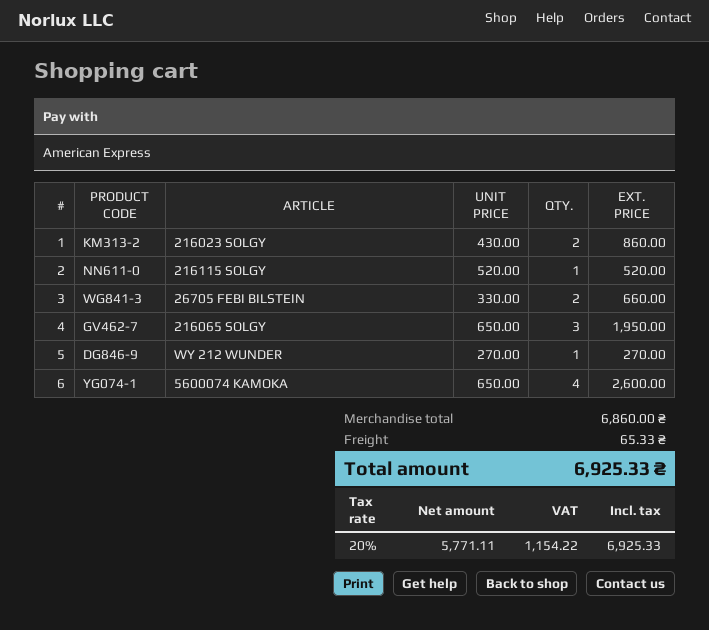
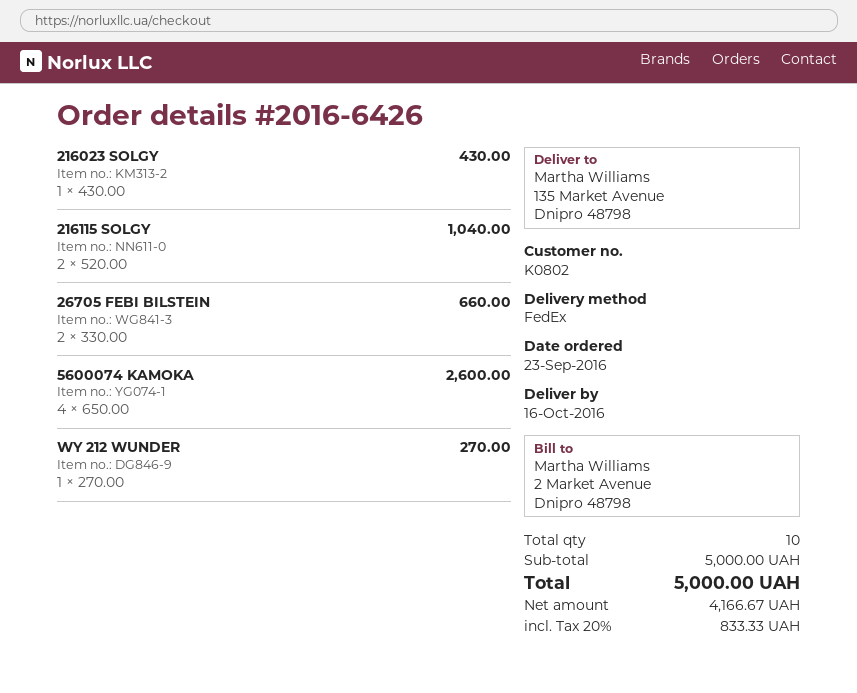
216023 SOLGY: 2 x 430.00 = 860.00 -> 1 x 430.00 = 430.00
216115 SOLGY: 1 x 520.00 = 520.00 -> 2 x 520.00 = 1040.00
216065 SOLGY: 3 x 650.00 = 1950.00 -> none
subtotal: 6860.00 -> 5000.00
shipping: 65.33 -> none
net: 5771.11 -> 4166.67
tax: 20% = 1154.22 -> 20% = 833.33
total: 6925.33 -> 5000.00

